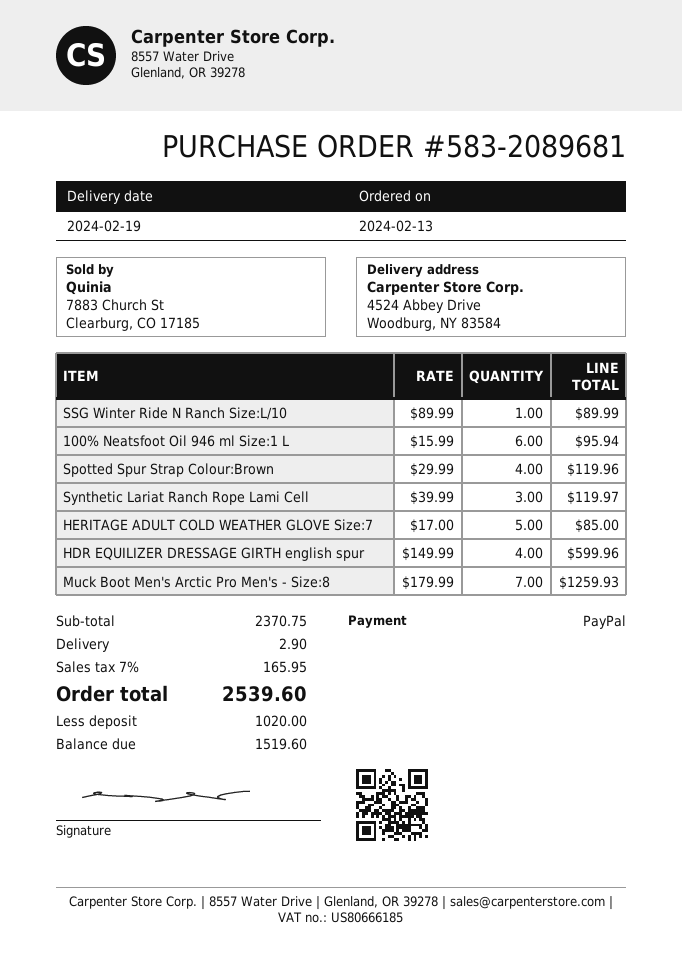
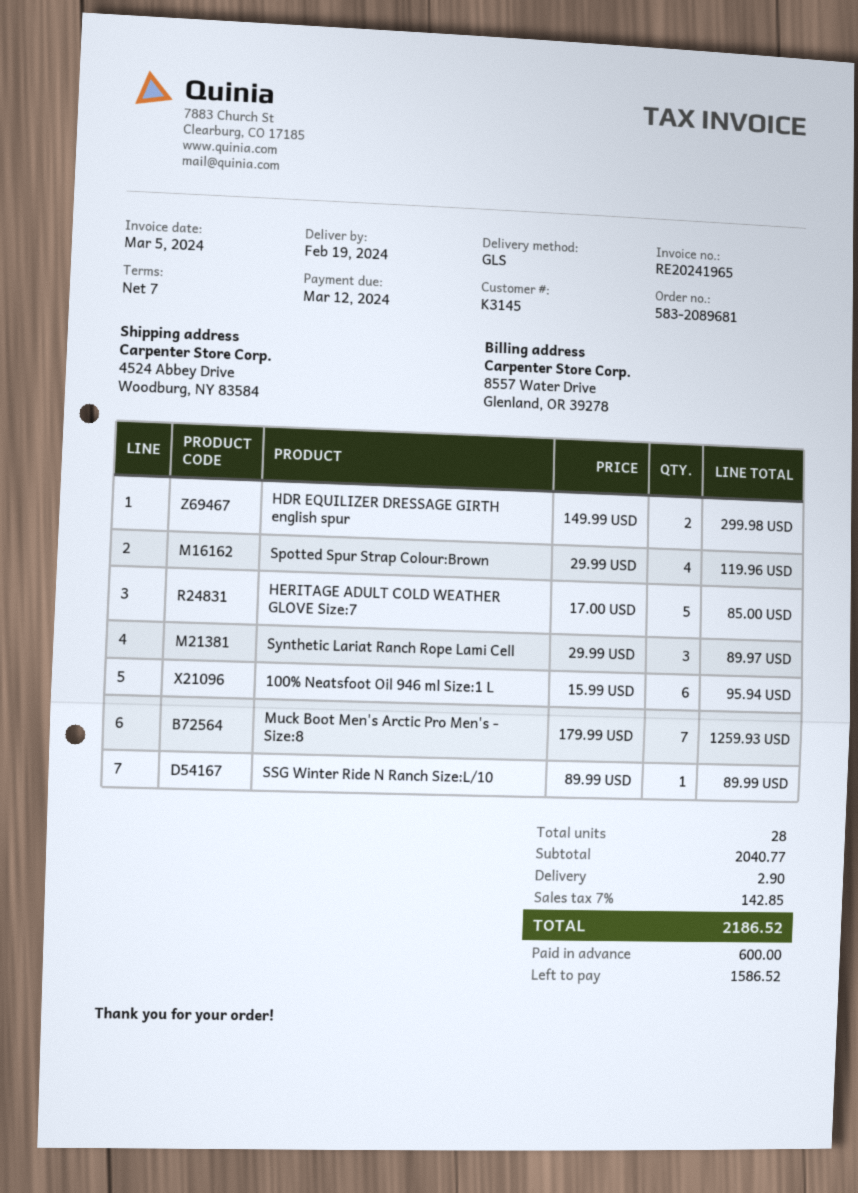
Synthetic Lariat Ranch Rope Lami Cell: 3 x 39.99 = 119.97 -> 3 x 29.99 = 89.97
HDR EQUILIZER DRESSAGE GIRTH english spur: 4 x 149.99 = 599.96 -> 2 x 149.99 = 299.98
subtotal: 2370.75 -> 2040.77
tax: 7% = 165.95 -> 7% = 142.85
total: 2539.60 -> 2186.52
deposit: 1020.00 -> 600.00
balance: 1519.60 -> 1586.52

